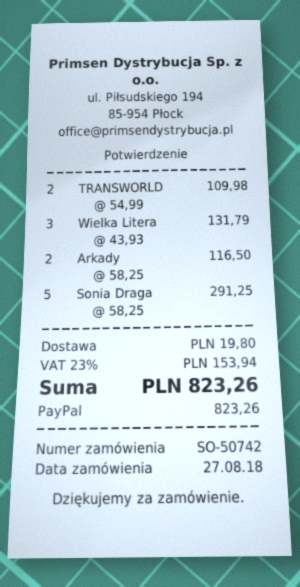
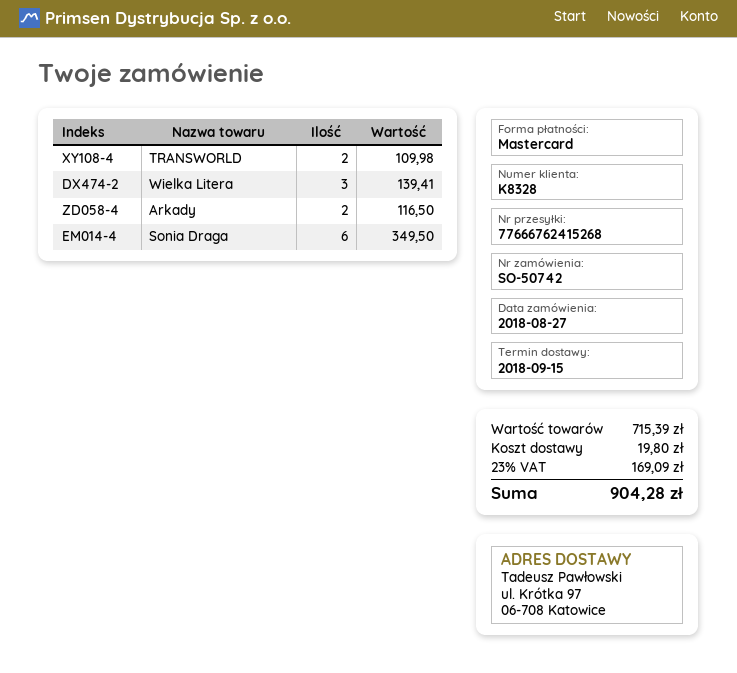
payment method: PayPal -> Mastercard
Wielka Litera: 3 for 131.79 -> 3 for 139.41
Sonia Draga: 5 for 291.25 -> 6 for 349.50
tax: 23% = 153.94 -> 23% = 169.09
total: 823.26 -> 904.28

